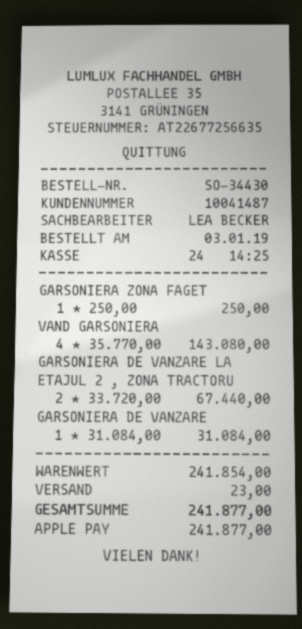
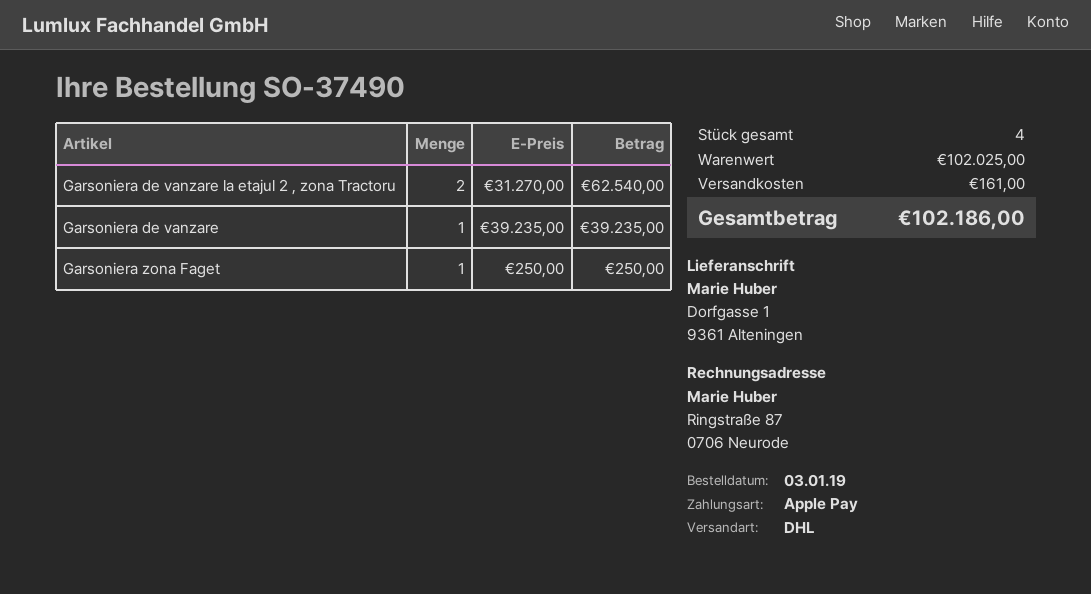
order number: SO-34430 -> SO-37490
VAND GARSONIERA: 4 x 35770.00 = 143080.00 -> none
GARSONIERA DE VANZARE LA ETAJUL 2 , ZONA TRACTORU: 2 x 33720.00 = 67440.00 -> 2 x 31270.00 = 62540.00
GARSONIERA DE VANZARE: 1 x 31084.00 = 31084.00 -> 1 x 39235.00 = 39235.00
subtotal: 241854.00 -> 102025.00
shipping: 23.00 -> 161.00
total: 241877.00 -> 102186.00

